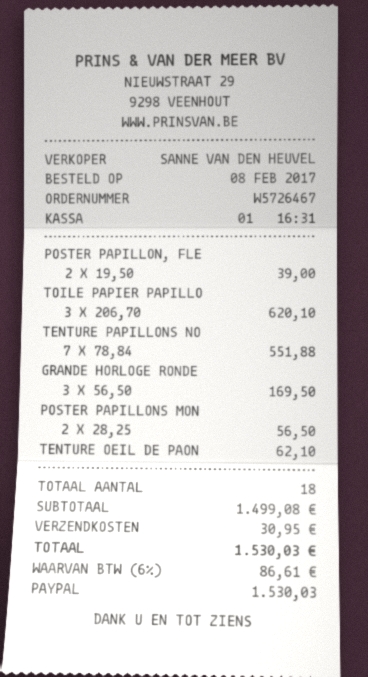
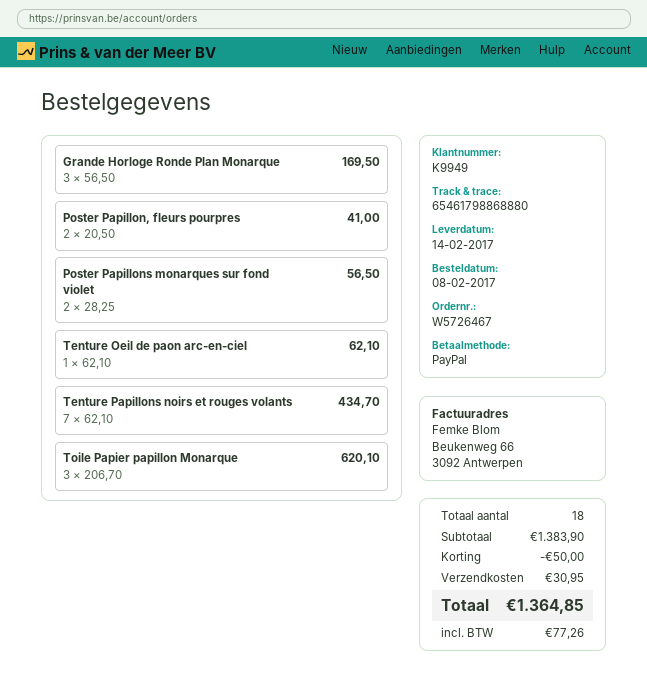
POSTER PAPILLON, FLE: 2 x 19.50 = 39.00 -> 2 x 20.50 = 41.00
TENTURE PAPILLONS NO: 7 x 78.84 = 551.88 -> 7 x 62.10 = 434.70
subtotal: 1499.08 -> 1383.90
discount: none -> 50.00
tax: 86.61 -> 77.26
total: 1530.03 -> 1364.85

